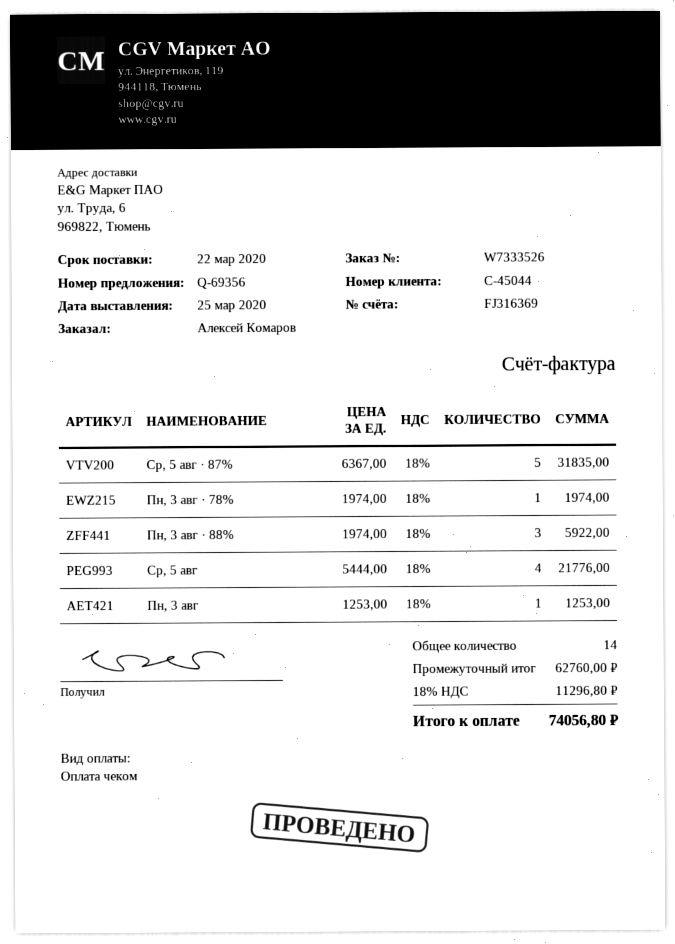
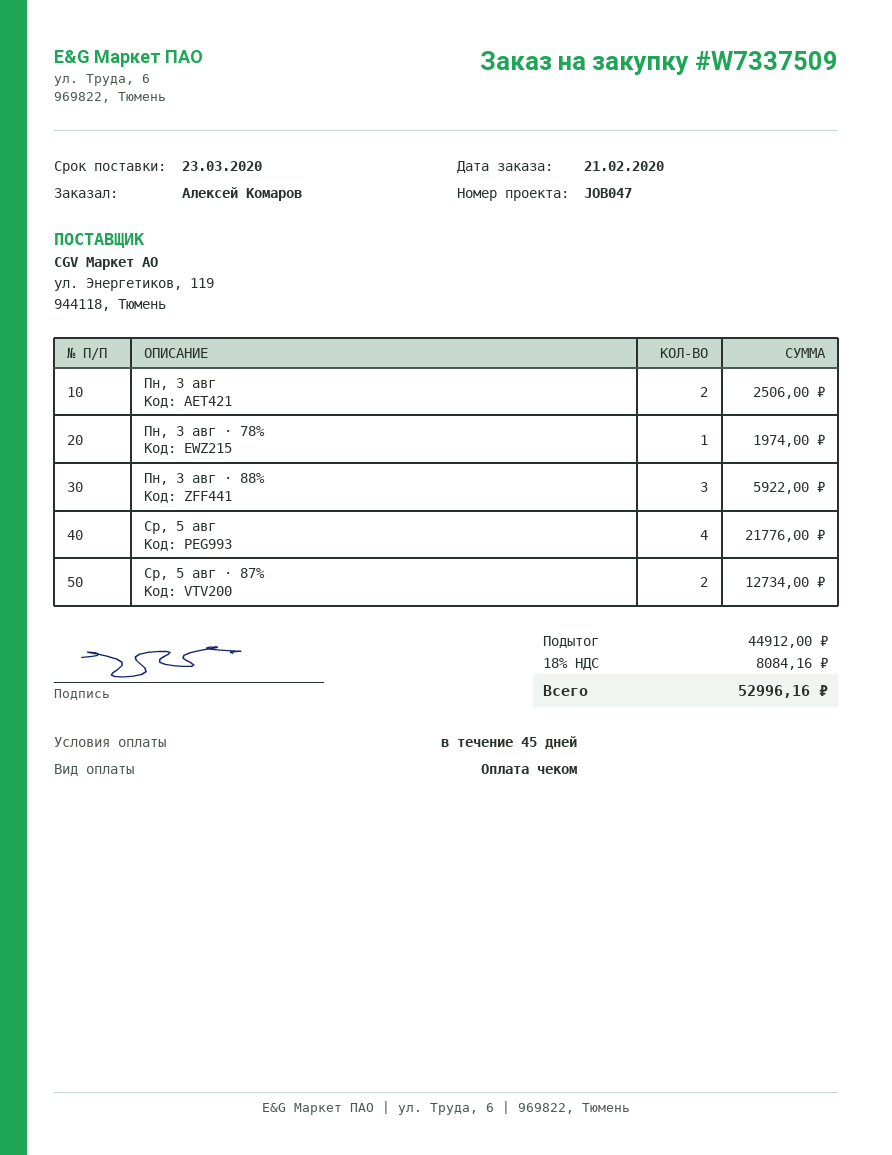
order number: W7333526 -> W7337509
delivery date: 2020-03-22 -> 2020-03-23
Ср, 5 авг · 87%: 5 for 31835.00 -> 2 for 12734.00
Пн, 3 авг: 1 for 1253.00 -> 2 for 2506.00
subtotal: 62760.00 -> 44912.00
tax: 18% = 11296.80 -> 18% = 8084.16
total: 74056.80 -> 52996.16

